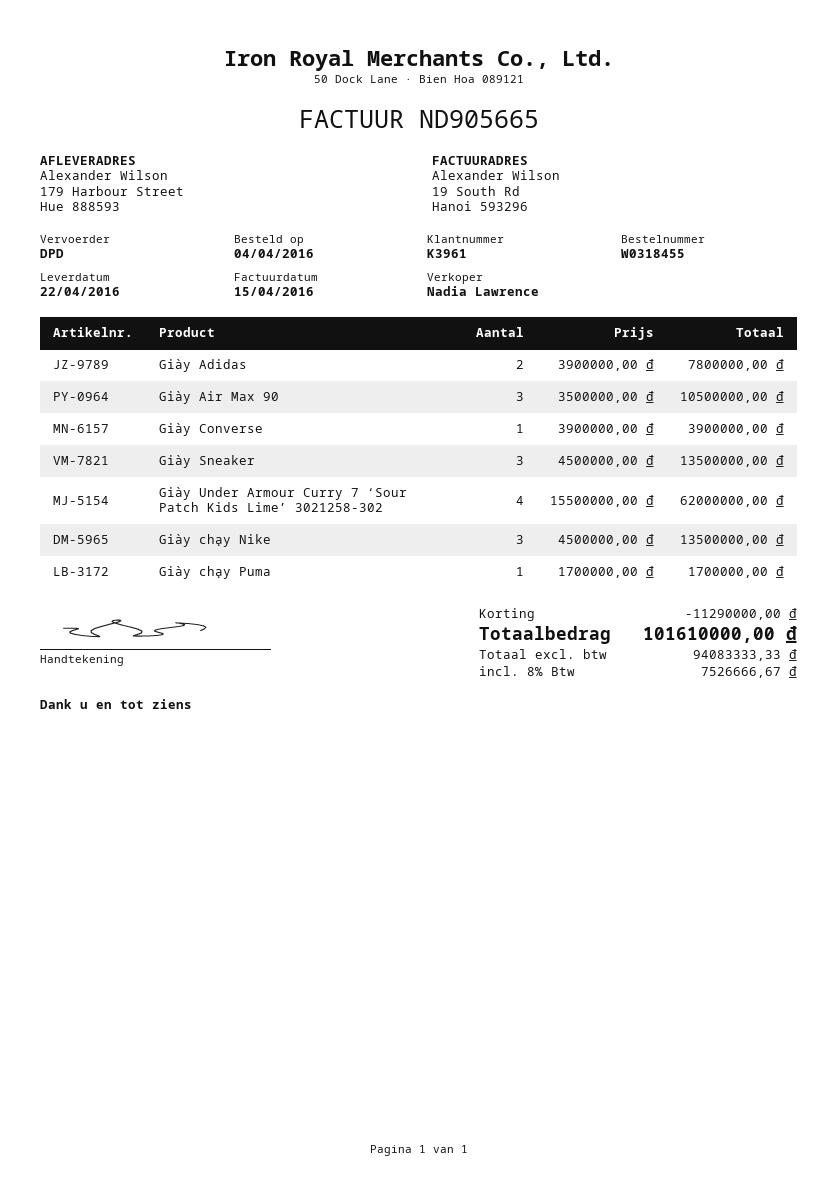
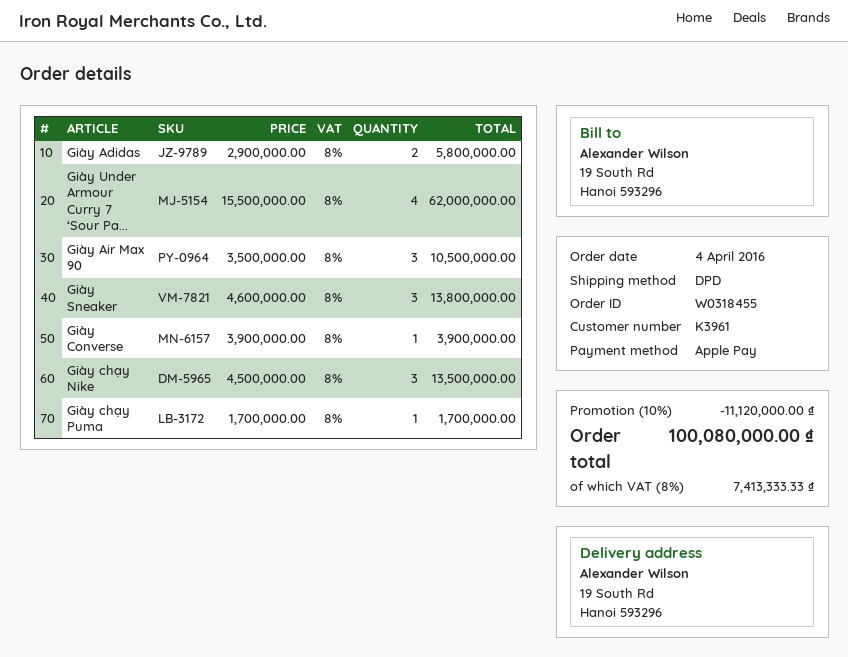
ship to: 179 Harbour Street, Hue 888593 -> 19 South Rd, Hanoi 593296
Giày Adidas: 2 x 3900000.00 = 7800000.00 -> 2 x 2900000.00 = 5800000.00
Giày Sneaker: 3 x 4500000.00 = 13500000.00 -> 3 x 4600000.00 = 13800000.00
discount: 11290000.00 -> 11120000.00
tax: 8% = 7526666.67 -> 8% = 7413333.33
total: 101610000.00 -> 100080000.00

